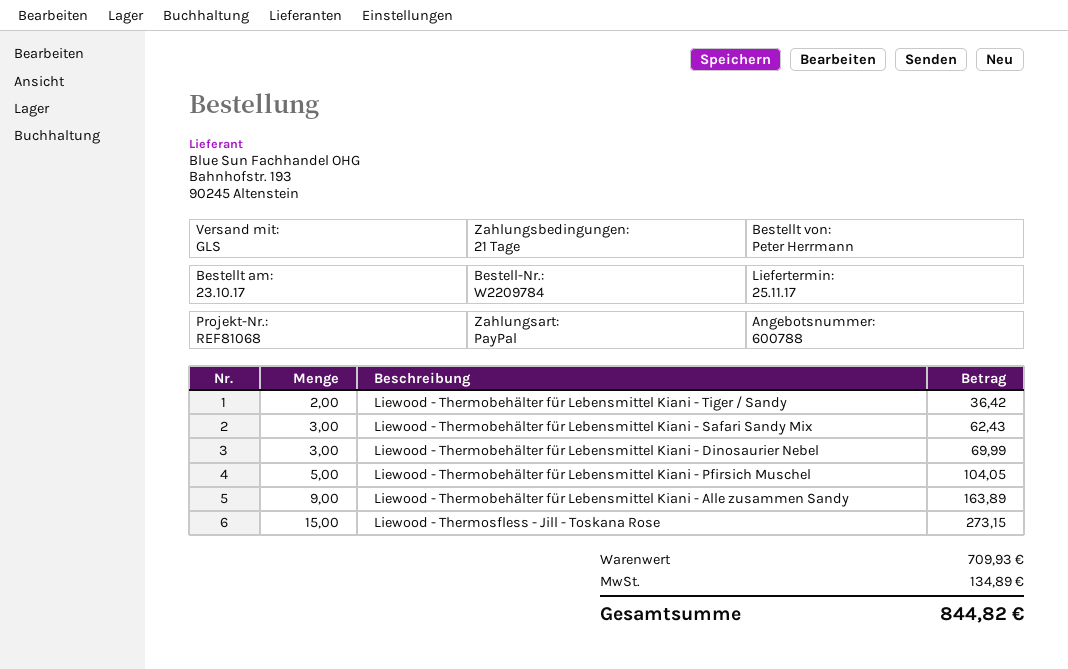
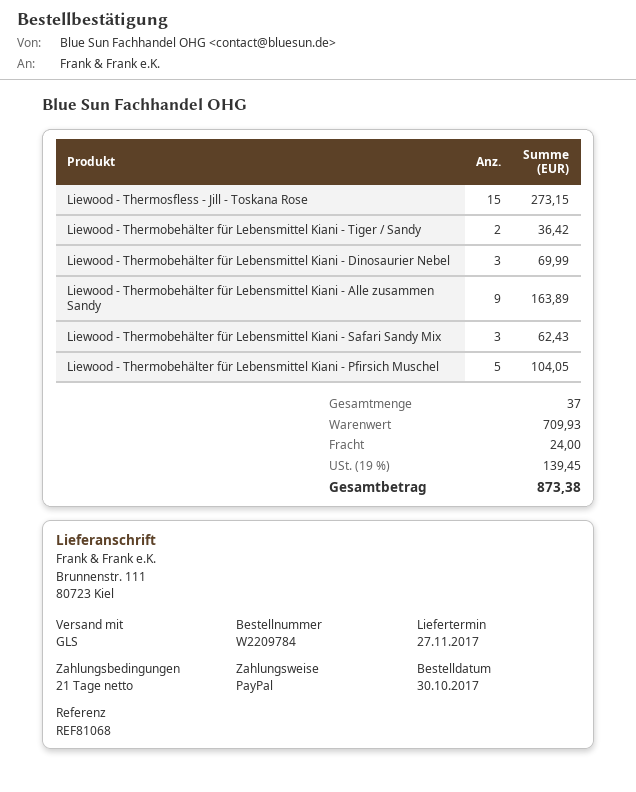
order date: 2017-10-23 -> 2017-10-30
delivery date: 2017-11-25 -> 2017-11-27
shipping: none -> 24.00
tax: 134.89 -> 139.45
total: 844.82 -> 873.38

